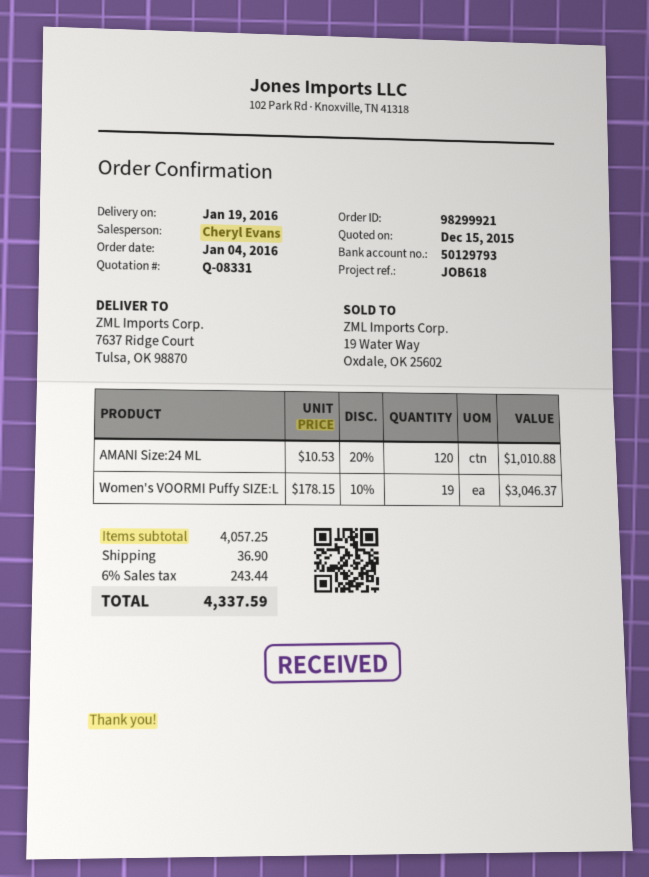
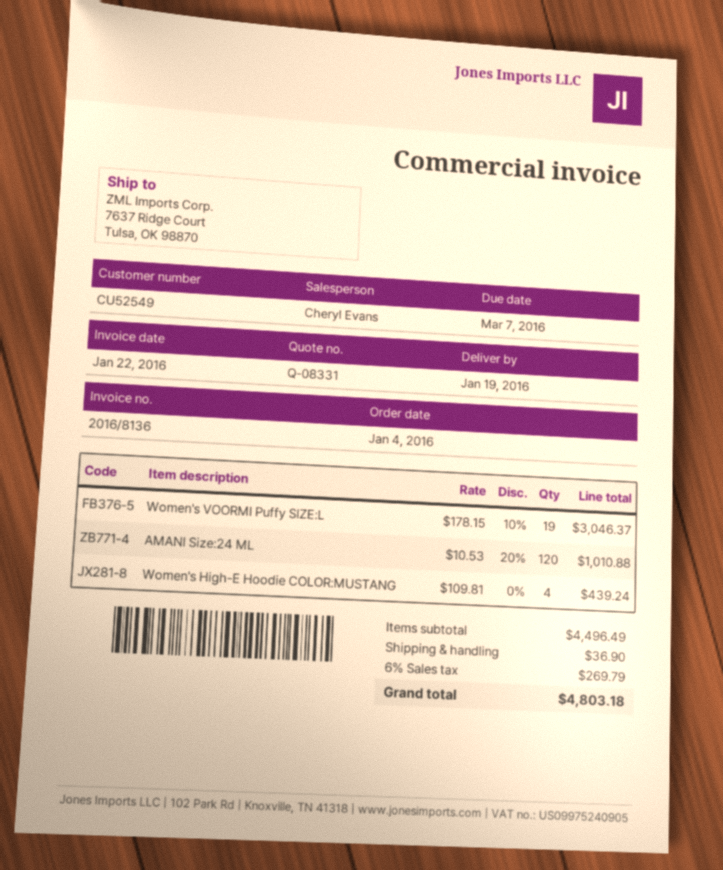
Women's High-E Hoodie COLOR:MUSTANG: none -> 4 x 109.81 = 439.24
subtotal: 4057.25 -> 4496.49
tax: 6% = 243.44 -> 6% = 269.79
total: 4337.59 -> 4803.18

